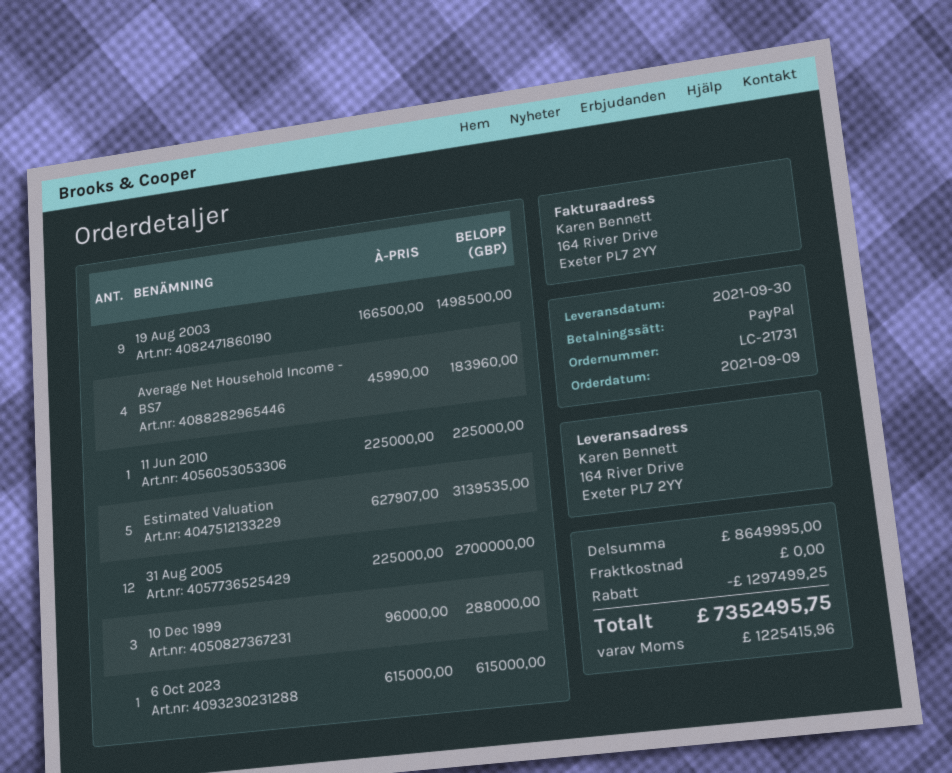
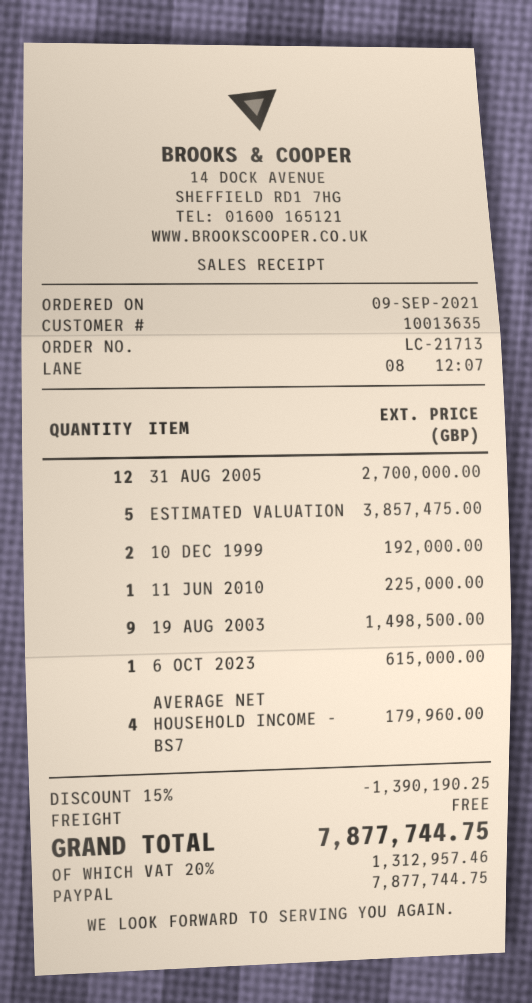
order number: LC-21731 -> LC-21713
Average Net Household Income - BS7: 4 for 183960.00 -> 4 for 179960.00
Estimated Valuation: 5 for 3139535.00 -> 5 for 3857475.00
10 Dec 1999: 3 for 288000.00 -> 2 for 192000.00
discount: 1297499.25 -> 1390190.25
tax: 1225415.96 -> 1312957.46
total: 7352495.75 -> 7877744.75

